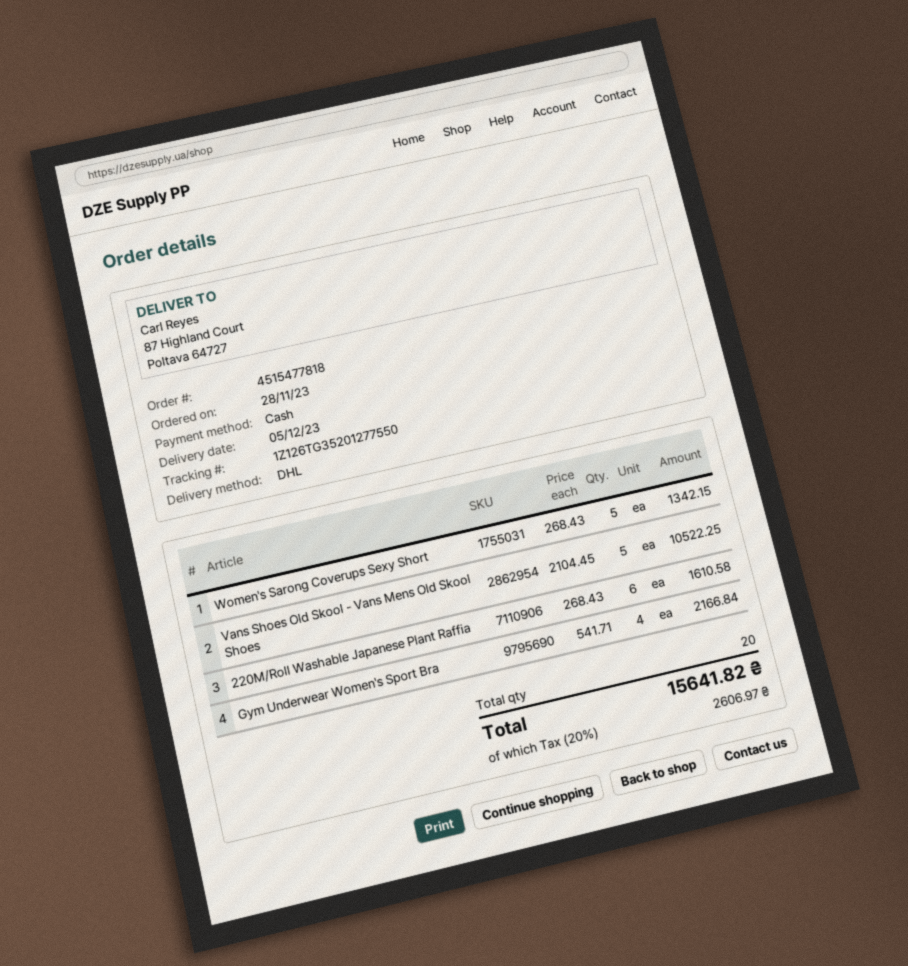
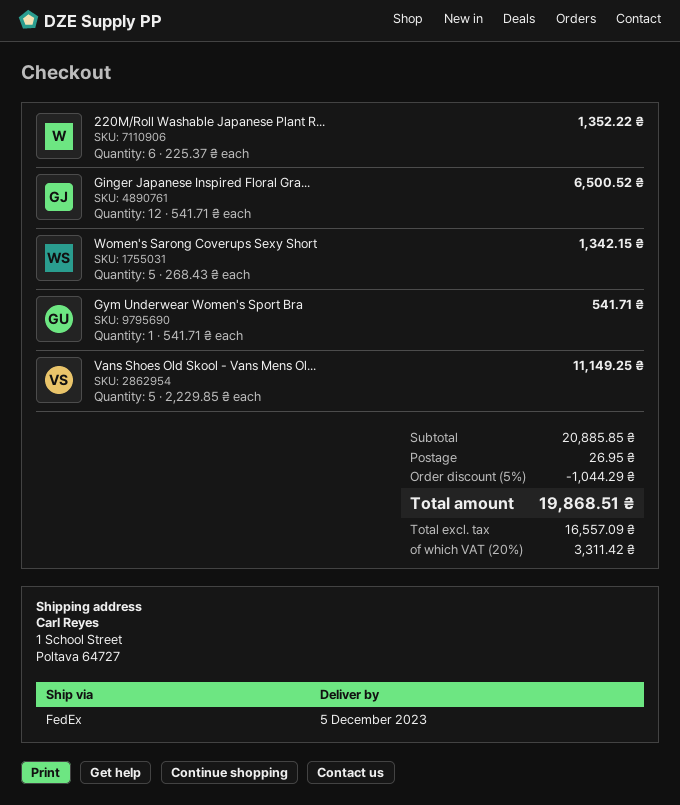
shipping method: DHL -> FedEx
ship to: 87 Highland Court, Poltava 64727 -> 1 School Street, Poltava 64727
Vans Shoes Old Skool - Vans Mens Old Skool Shoes: 5 x 2104.45 = 10522.25 -> 5 x 2229.85 = 11149.25
220M/Roll Washable Japanese Plant Raffia: 6 x 268.43 = 1610.58 -> 6 x 225.37 = 1352.22
Gym Underwear Women's Sport Bra: 4 x 541.71 = 2166.84 -> 1 x 541.71 = 541.71
Ginger Japanese Inspired Floral Gra...: none -> 12 x 541.71 = 6500.52
discount: none -> 5% = 1044.29
shipping: none -> 26.95
tax: 20% = 2606.97 -> 20% = 3311.42
total: 15641.82 -> 19868.51

